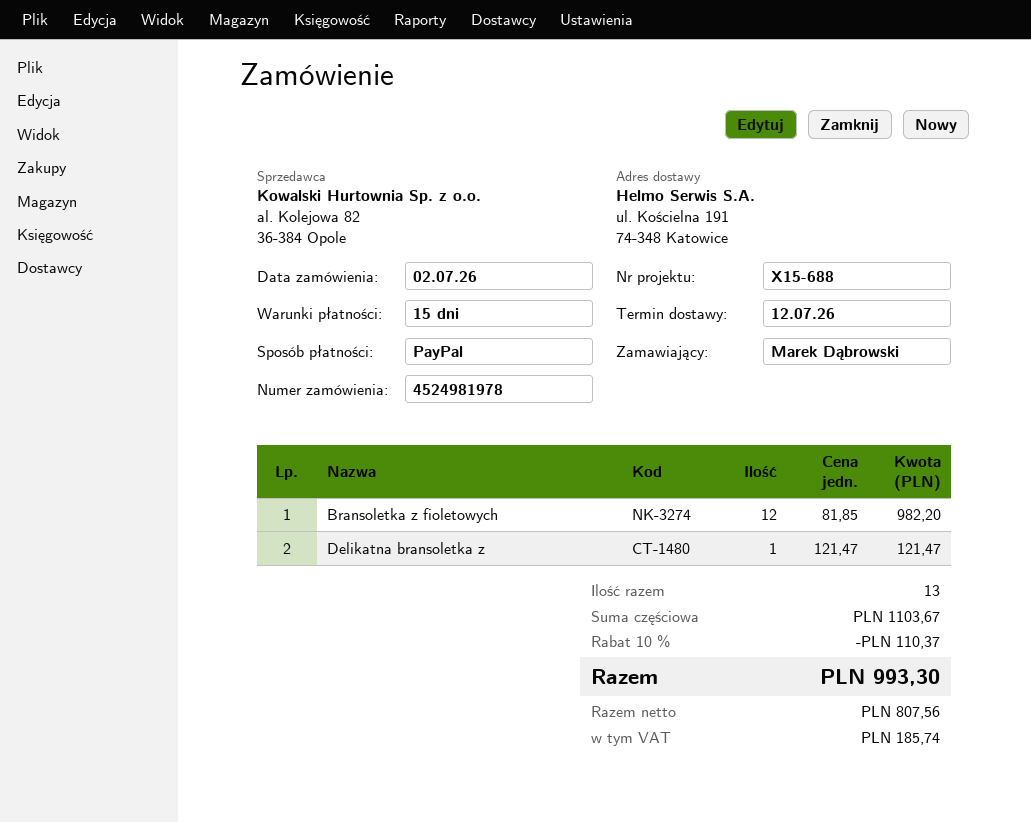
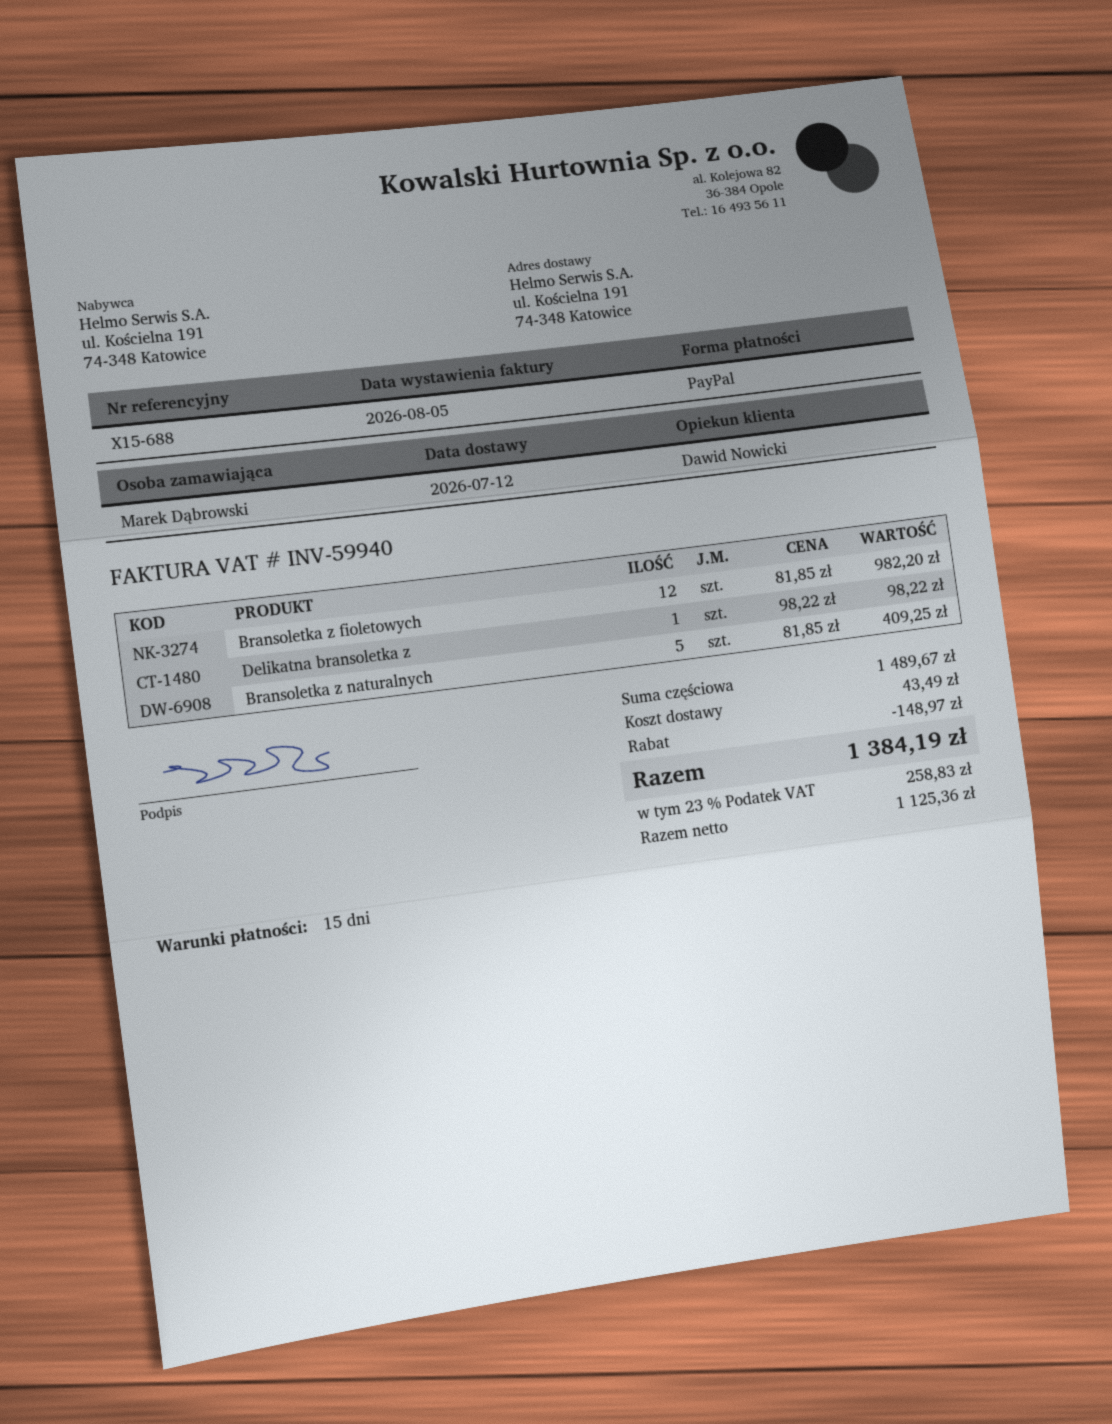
Delikatna bransoletka z: 1 x 121.47 = 121.47 -> 1 x 98.22 = 98.22
Bransoletka z naturalnych: none -> 5 x 81.85 = 409.25
subtotal: 1103.67 -> 1489.67
discount: 110.37 -> 148.97
shipping: none -> 43.49
net: 807.56 -> 1125.36
tax: 185.74 -> 258.83
total: 993.30 -> 1384.19

